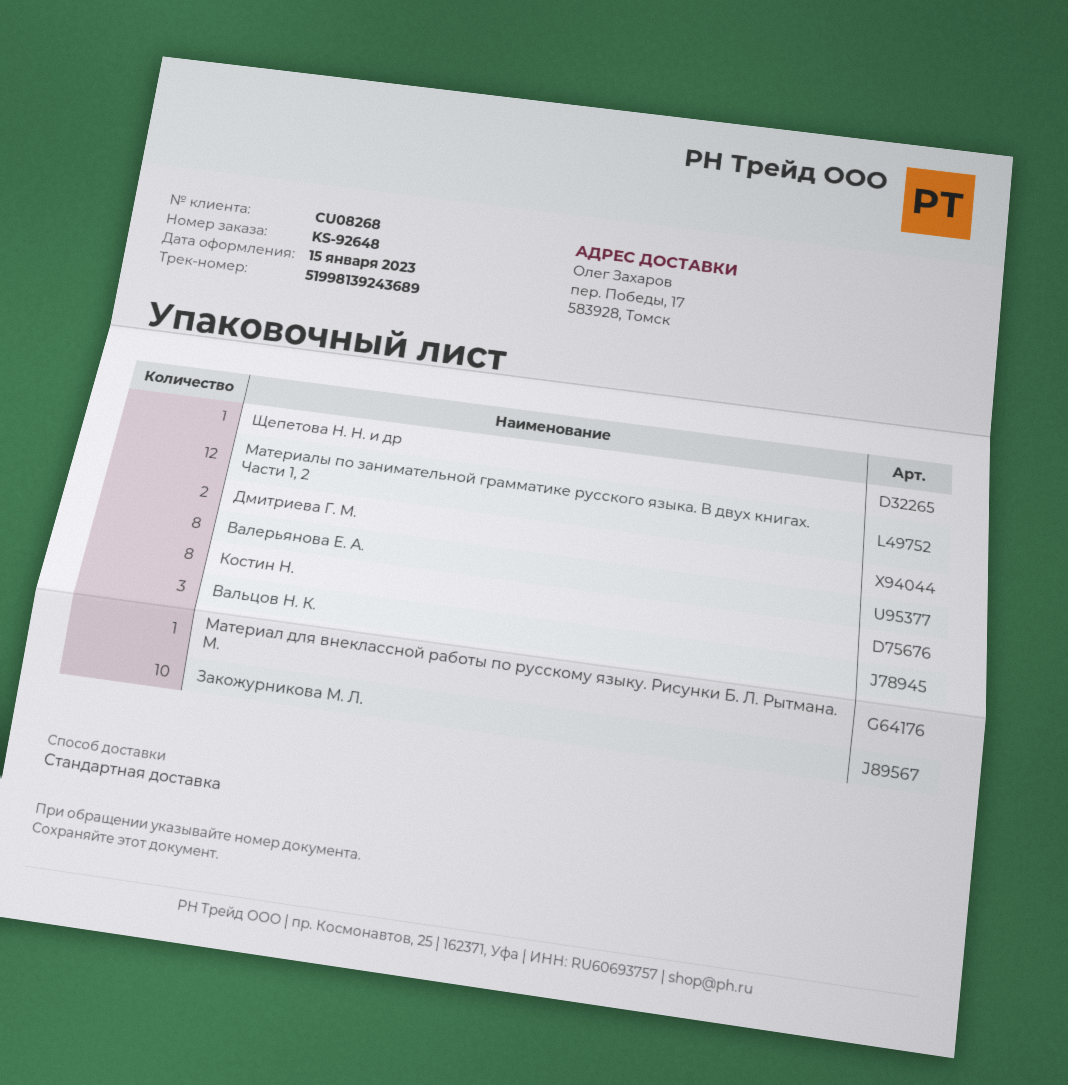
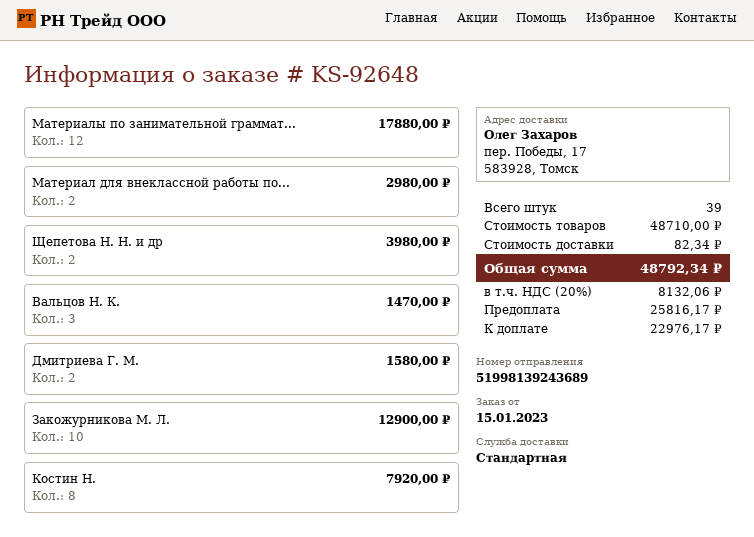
Щепетова Н. Н. и др: 1 -> 2
Валерьянова Е. А.: 8 -> none
Материал для внеклассной работы по русскому языку. Рисунки Б. Л. Рытмана. М.: 1 -> 2

